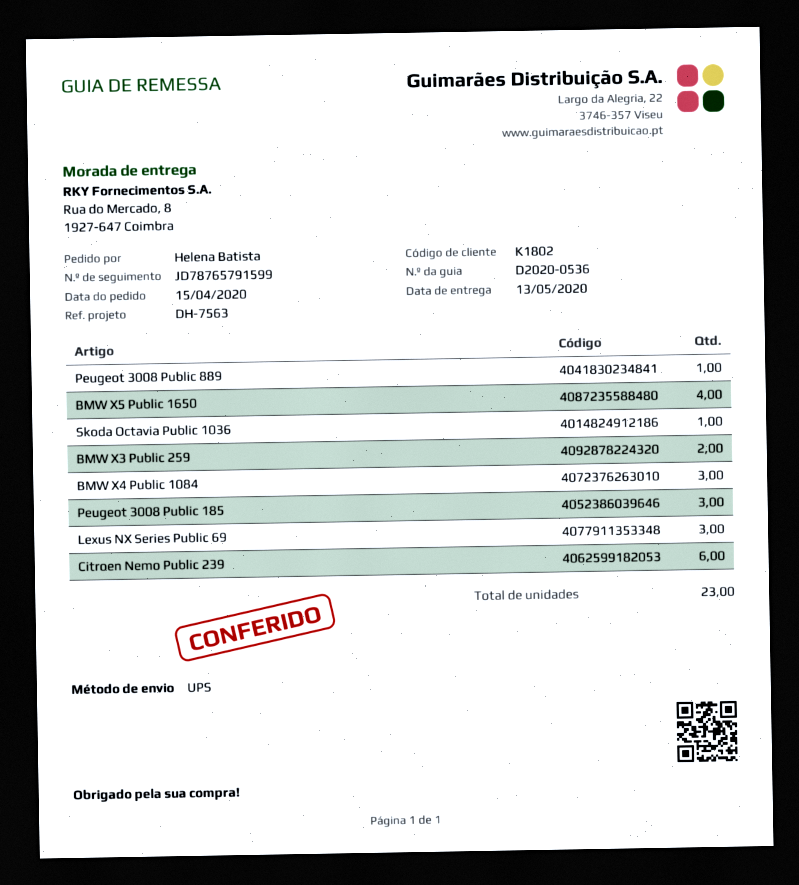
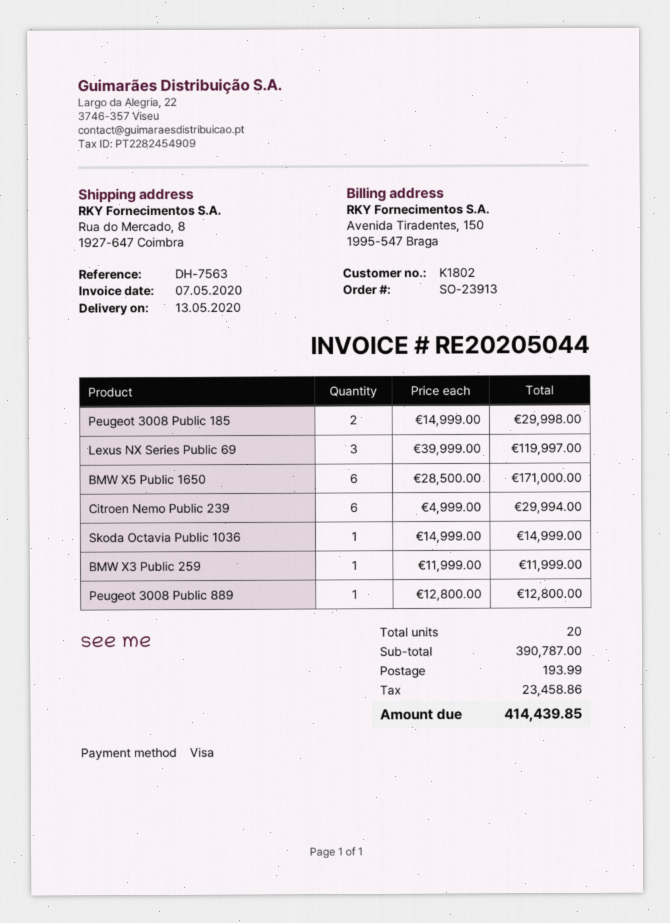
BMW X5 Public 1650: 4 -> 6
BMW X3 Public 259: 2 -> 1
BMW X4 Public 1084: 3 -> none
Peugeot 3008 Public 185: 3 -> 2
total quantity: 23 -> 20

